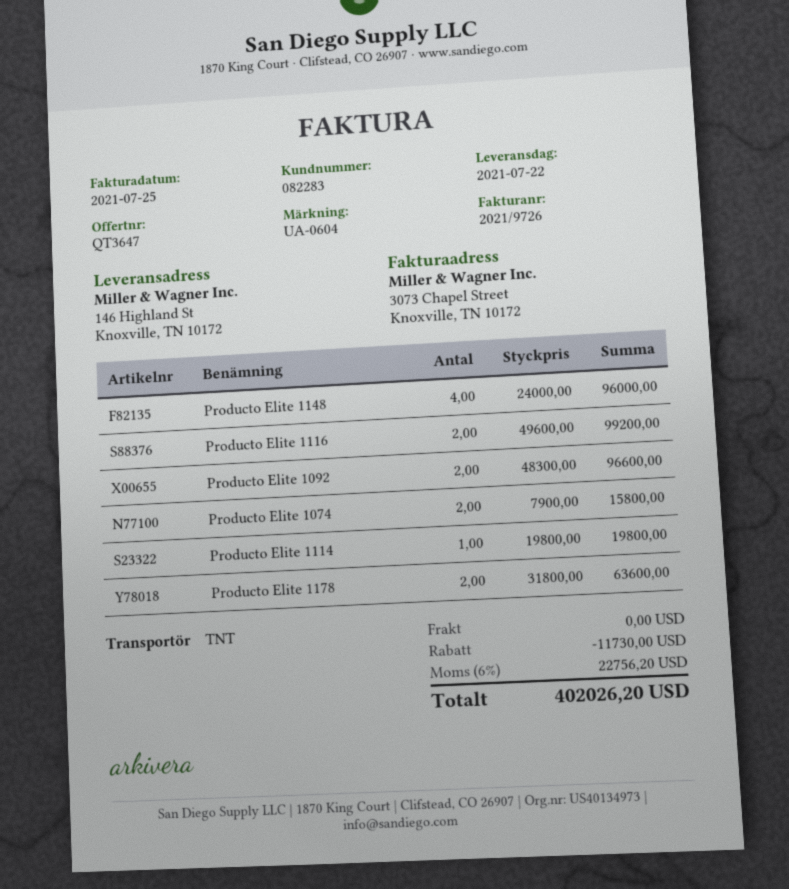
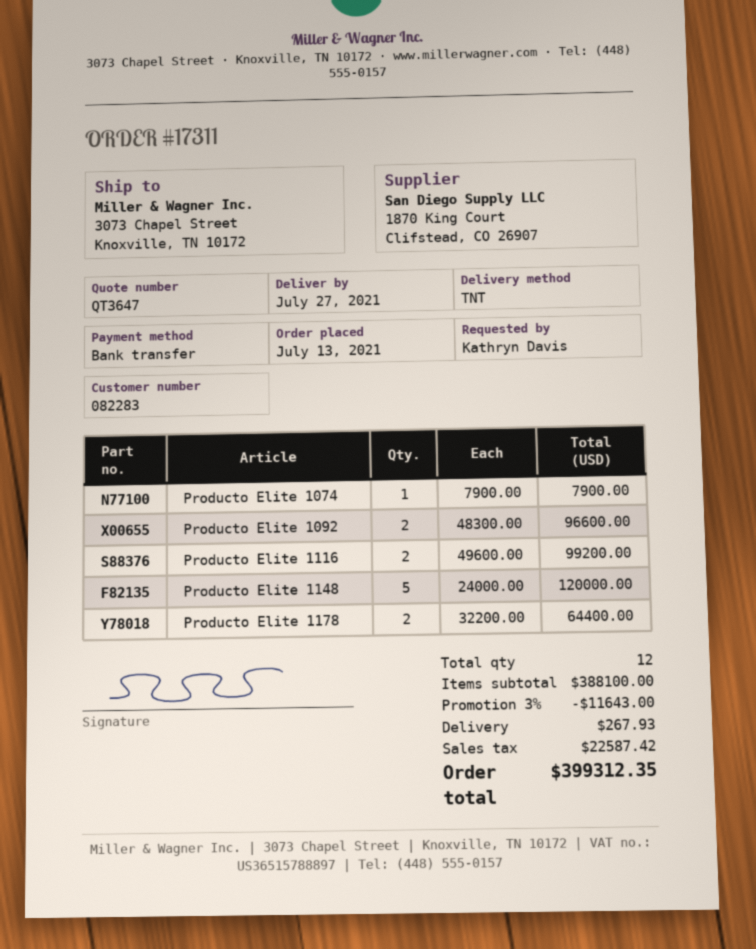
delivery date: 2021-07-22 -> 2021-07-27
ship to: 146 Highland St, Knoxville, TN 10172 -> 3073 Chapel Street, Knoxville, TN 10172
Producto Elite 1148: 4 x 24000.00 = 96000.00 -> 5 x 24000.00 = 120000.00
Producto Elite 1074: 2 x 7900.00 = 15800.00 -> 1 x 7900.00 = 7900.00
Producto Elite 1114: 1 x 19800.00 = 19800.00 -> none
Producto Elite 1178: 2 x 31800.00 = 63600.00 -> 2 x 32200.00 = 64400.00
discount: 11730.00 -> 11643.00
shipping: 0.00 -> 267.93
tax: 22756.20 -> 22587.42
total: 402026.20 -> 399312.35

